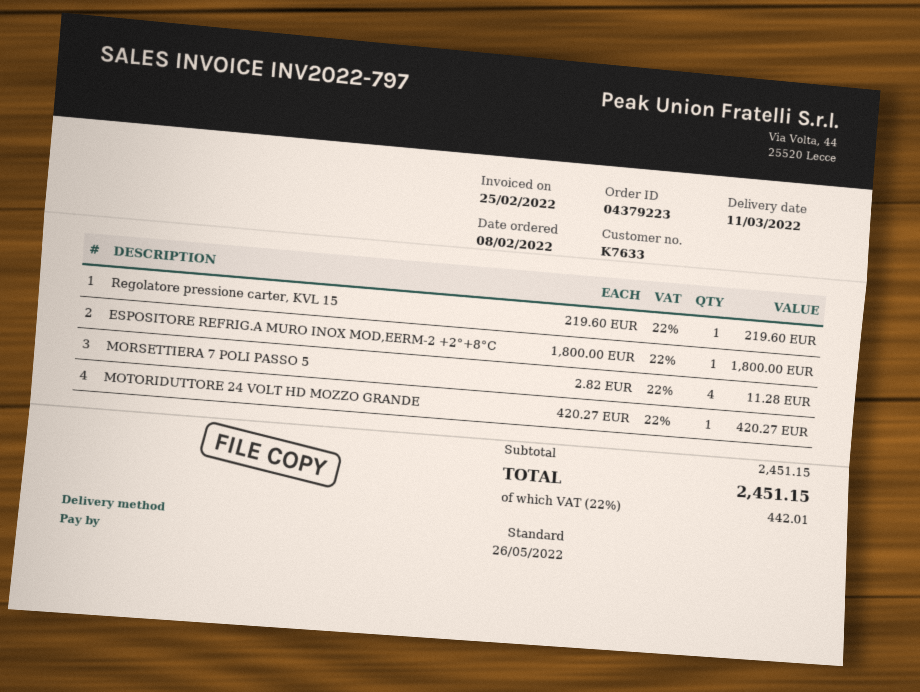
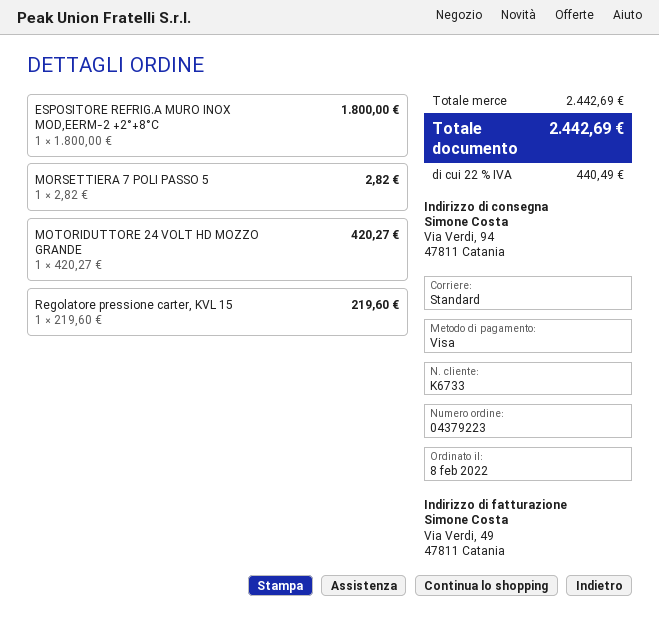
customer number: K7633 -> K6733
MORSETTIERA 7 POLI PASSO 5: 4 x 2.82 = 11.28 -> 1 x 2.82 = 2.82
subtotal: 2451.15 -> 2442.69
tax: 22% = 442.01 -> 22% = 440.49
total: 2451.15 -> 2442.69

